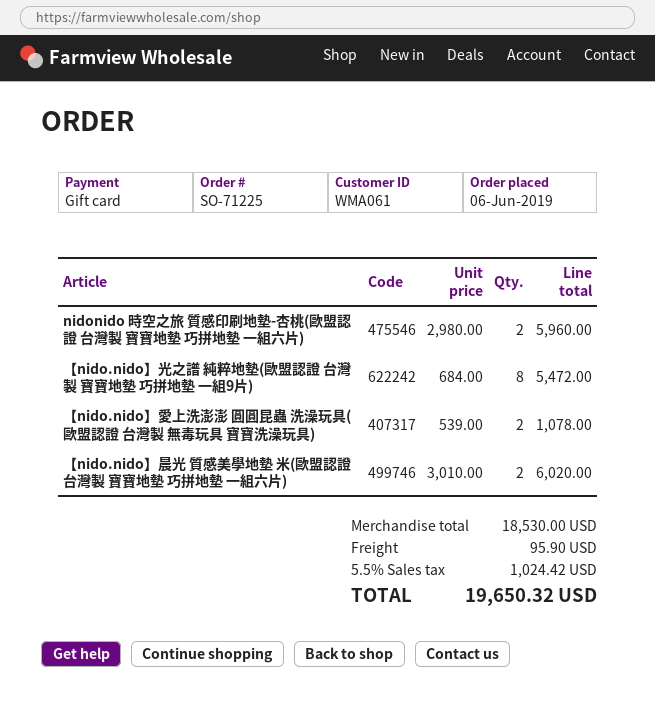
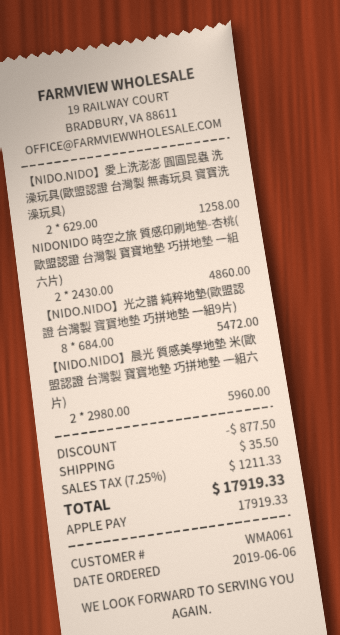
payment method: gift card -> Apple Pay
nidonido 時空之旅 質感印刷地墊-杏桃(歐盟認證 台灣製 寶寶地墊 巧拼地墊 一組六片): 2 x 2980.00 = 5960.00 -> 2 x 2430.00 = 4860.00
【nido.nido】愛上洗澎澎 圓圓昆蟲 洗澡玩具(歐盟認證 台灣製 無毒玩具 寶寶洗澡玩具): 2 x 539.00 = 1078.00 -> 2 x 629.00 = 1258.00
【nido.nido】晨光 質感美學地墊 米(歐盟認證 台灣製 寶寶地墊 巧拼地墊 一組六片): 2 x 3010.00 = 6020.00 -> 2 x 2980.00 = 5960.00
discount: none -> 877.50
shipping: 95.90 -> 35.50
tax: 5.5% = 1024.42 -> 7.25% = 1211.33
total: 19650.32 -> 17919.33

